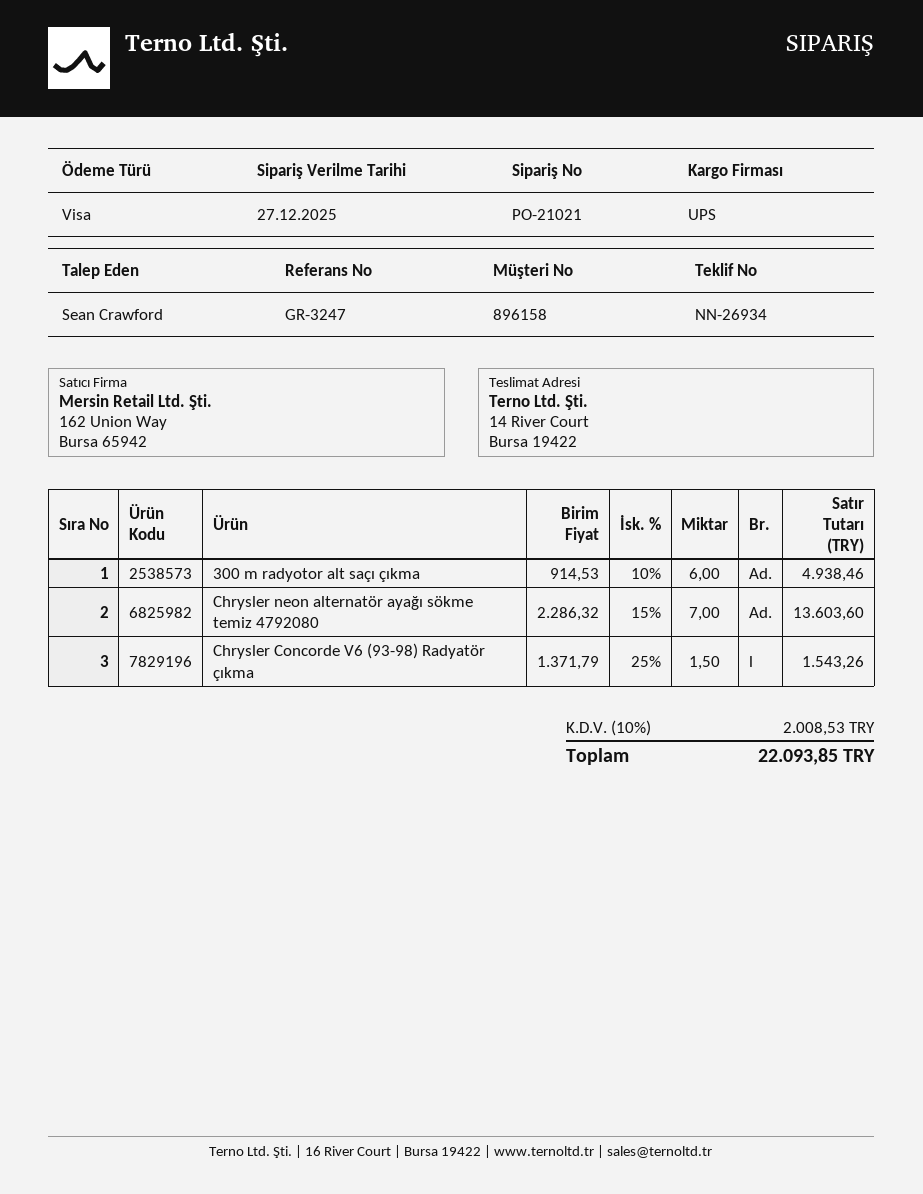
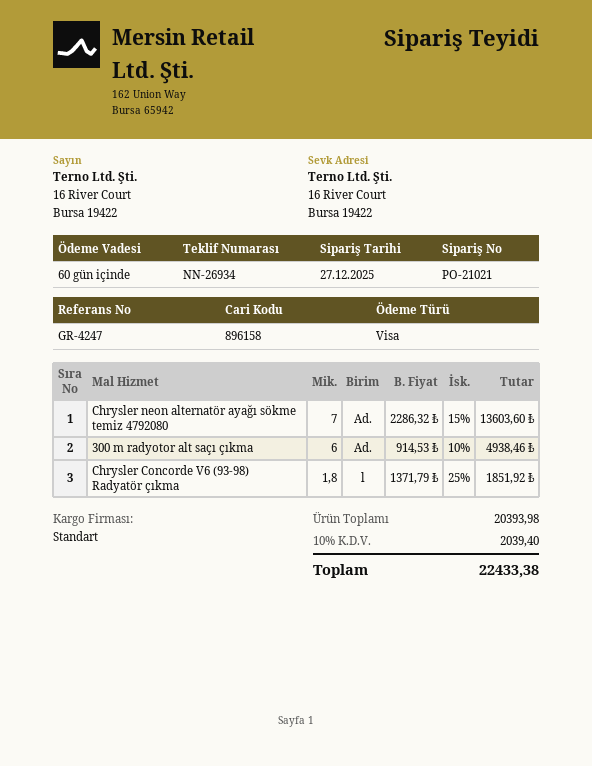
reference: GR-3247 -> GR-4247
shipping method: UPS -> standard
ship to: 14 River Court, Bursa 19422 -> 16 River Court, Bursa 19422
Chrysler Concorde V6 (93-98) Radyatör çıkma: 1.5 x 1371.79 - 25% = 1543.26 -> 1.8 x 1371.79 - 25% = 1851.92
tax: 10% = 2008.53 -> 10% = 2039.40
total: 22093.85 -> 22433.38

